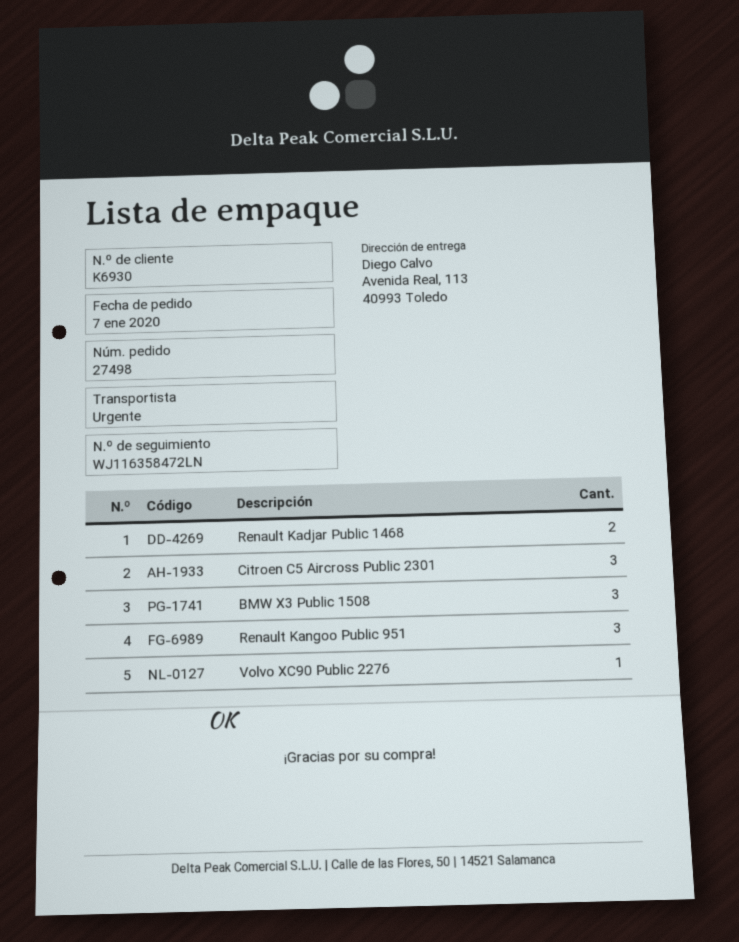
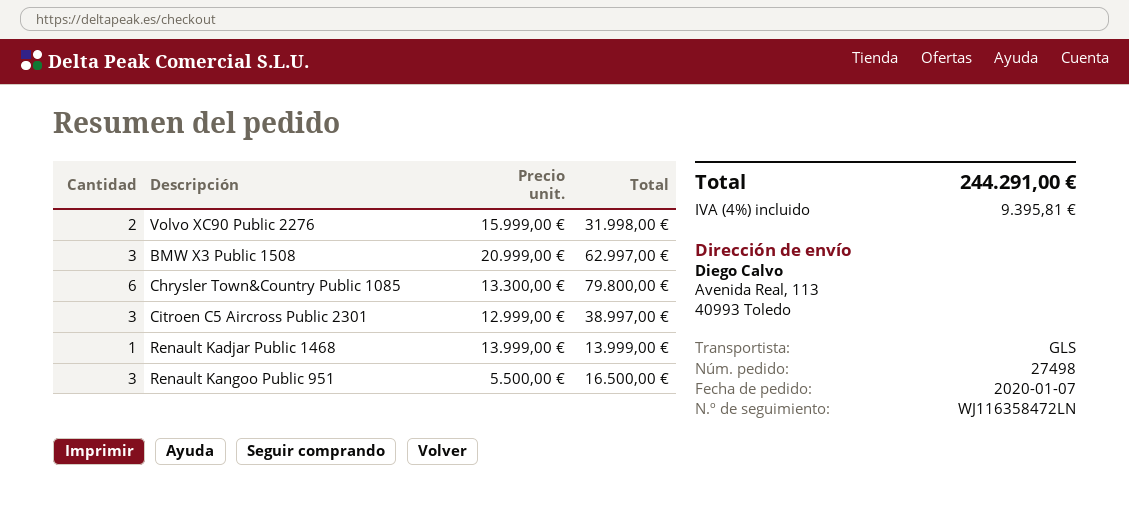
shipping method: express -> GLS
Renault Kadjar Public 1468: 2 -> 1
Volvo XC90 Public 2276: 1 -> 2
Chrysler Town&Country Public 1085: none -> 6

